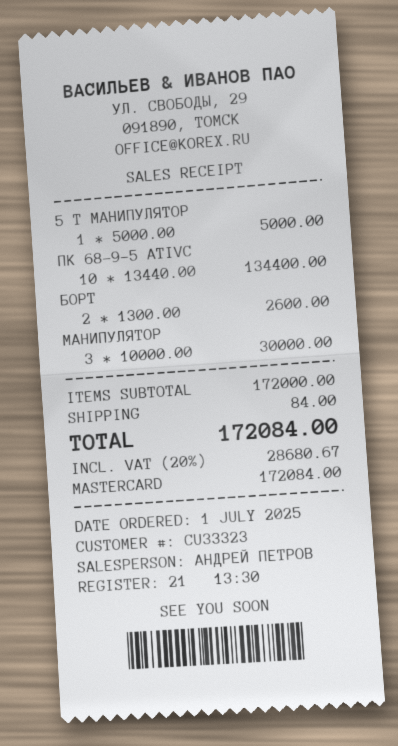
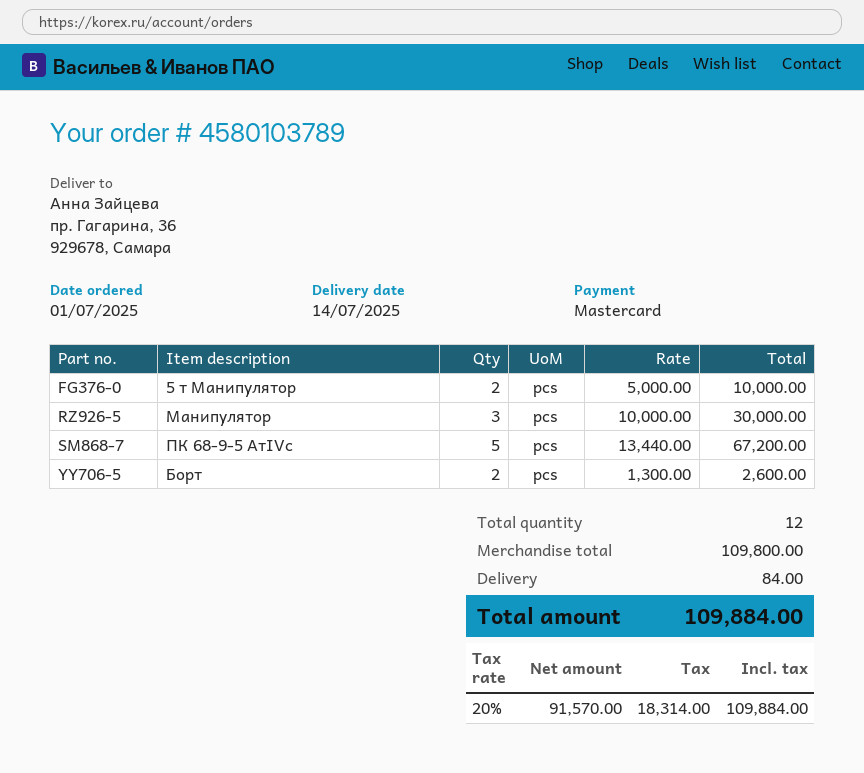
5 Т МАНИПУЛЯТОР: 1 x 5000.00 = 5000.00 -> 2 x 5000.00 = 10000.00
ПК 68-9-5 АТIVС: 10 x 13440.00 = 134400.00 -> 5 x 13440.00 = 67200.00
subtotal: 172000.00 -> 109800.00
tax: 20% = 28680.67 -> 20% = 18314.00
total: 172084.00 -> 109884.00

